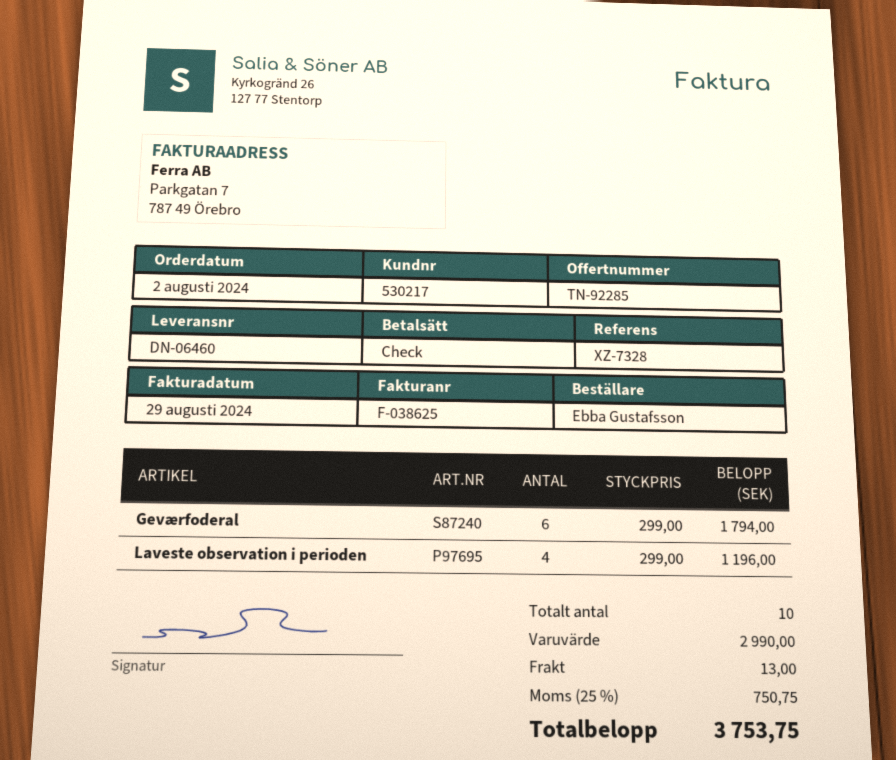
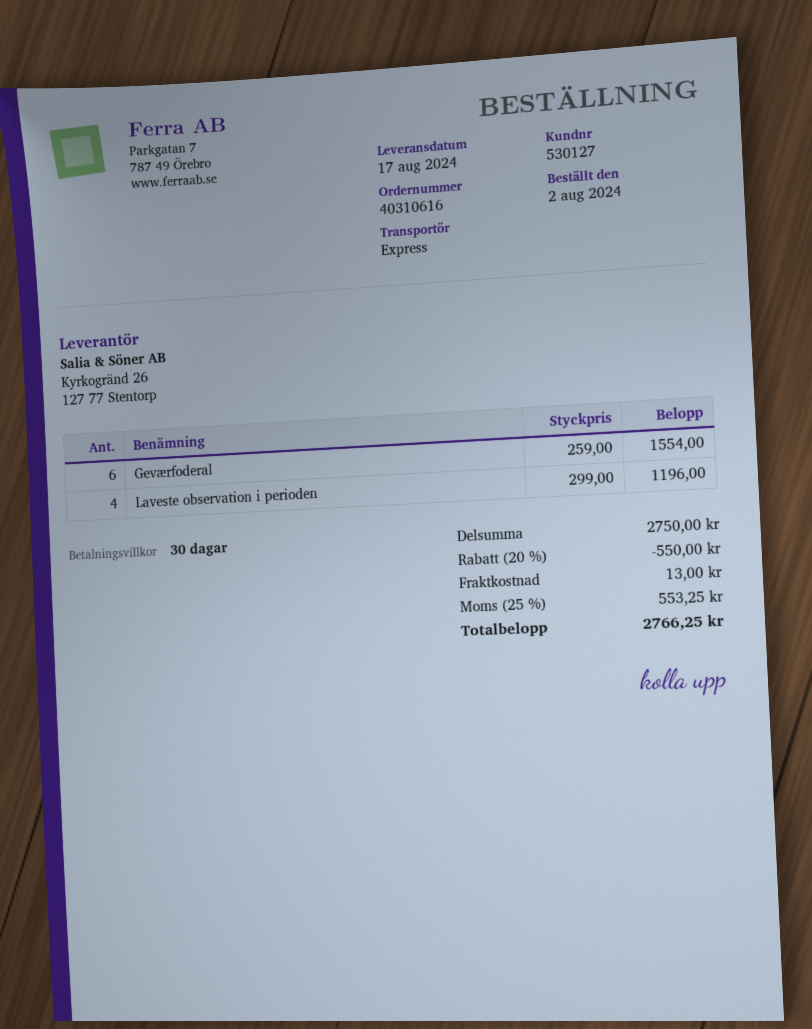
customer number: 530217 -> 530127
Geværfoderal: 6 x 299.00 = 1794.00 -> 6 x 259.00 = 1554.00
subtotal: 2990.00 -> 2750.00
discount: none -> 20% = 550.00
tax: 25% = 750.75 -> 25% = 553.25
total: 3753.75 -> 2766.25

